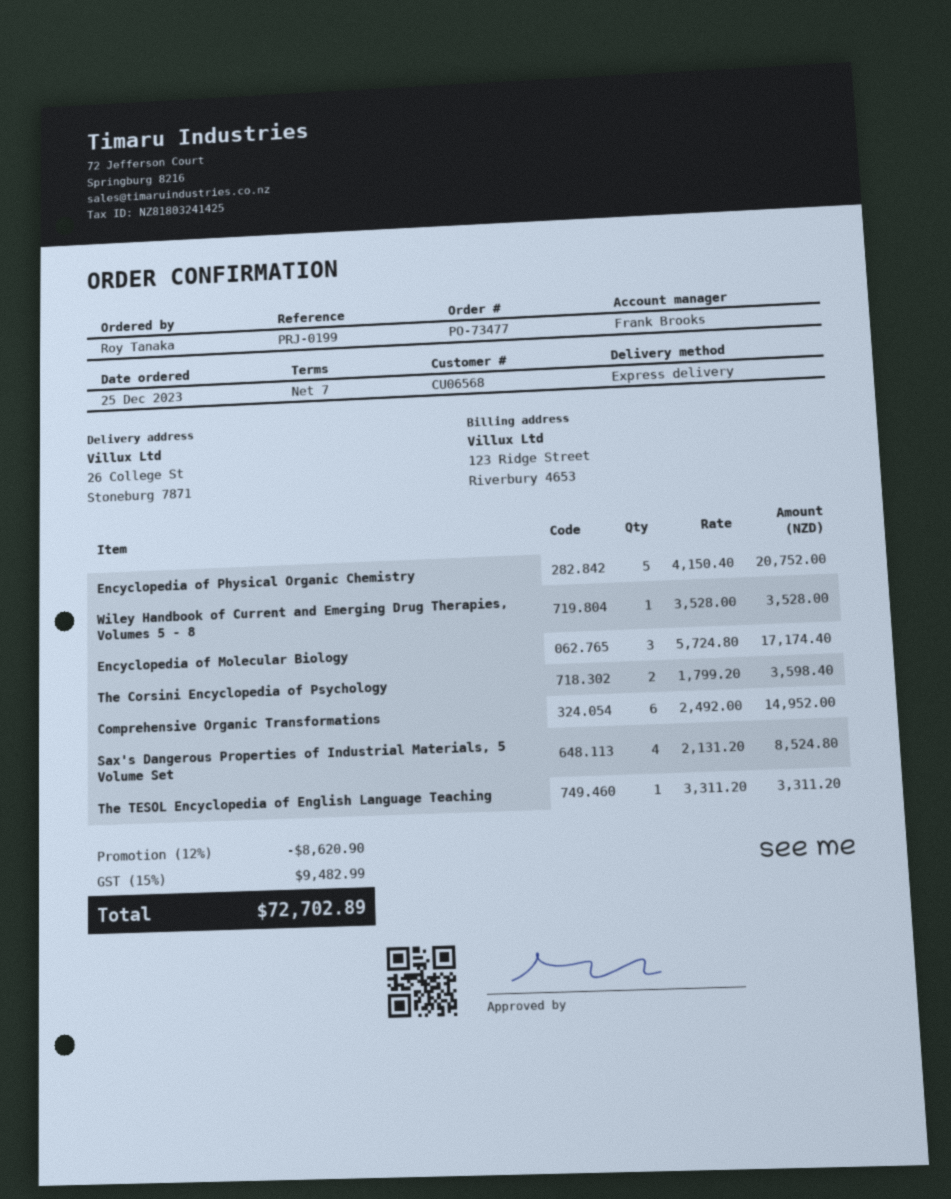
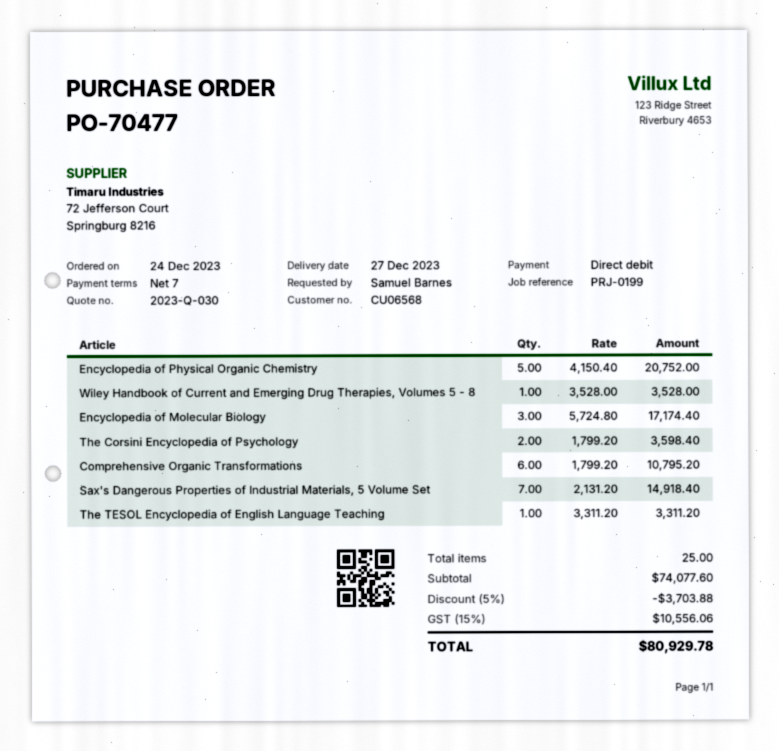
order number: PO-73477 -> PO-70477
order date: 2023-12-25 -> 2023-12-24
ordered by: Roy Tanaka -> Samuel Barnes
Comprehensive Organic Transformations: 6 x 2492.00 = 14952.00 -> 6 x 1799.20 = 10795.20
Sax's Dangerous Properties of Industrial Materials, 5 Volume Set: 4 x 2131.20 = 8524.80 -> 7 x 2131.20 = 14918.40
discount: 12% = 8620.90 -> 5% = 3703.88
tax: 15% = 9482.99 -> 15% = 10556.06
total: 72702.89 -> 80929.78

